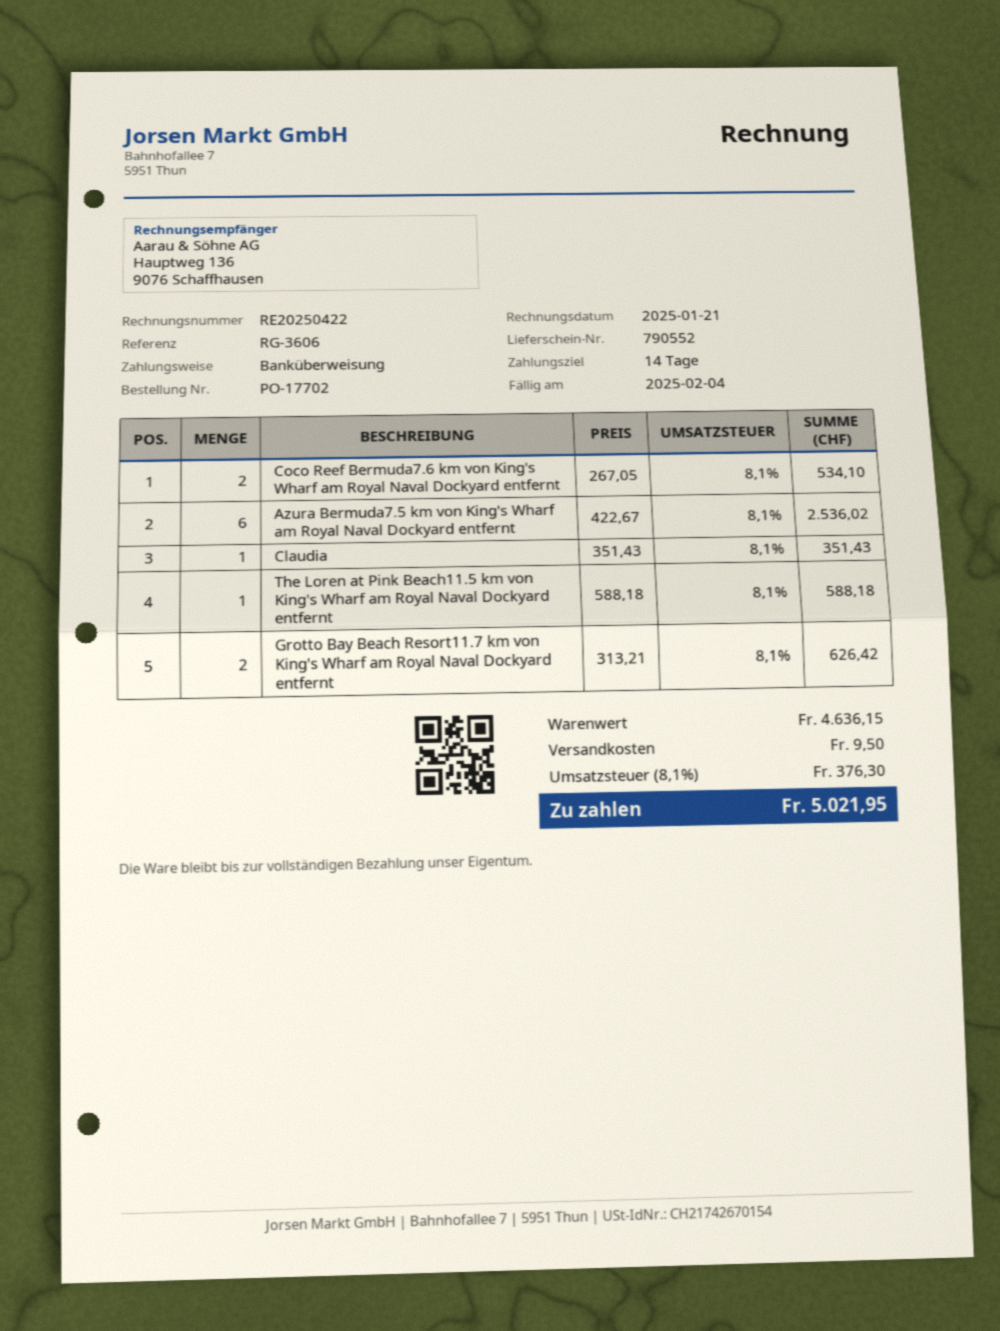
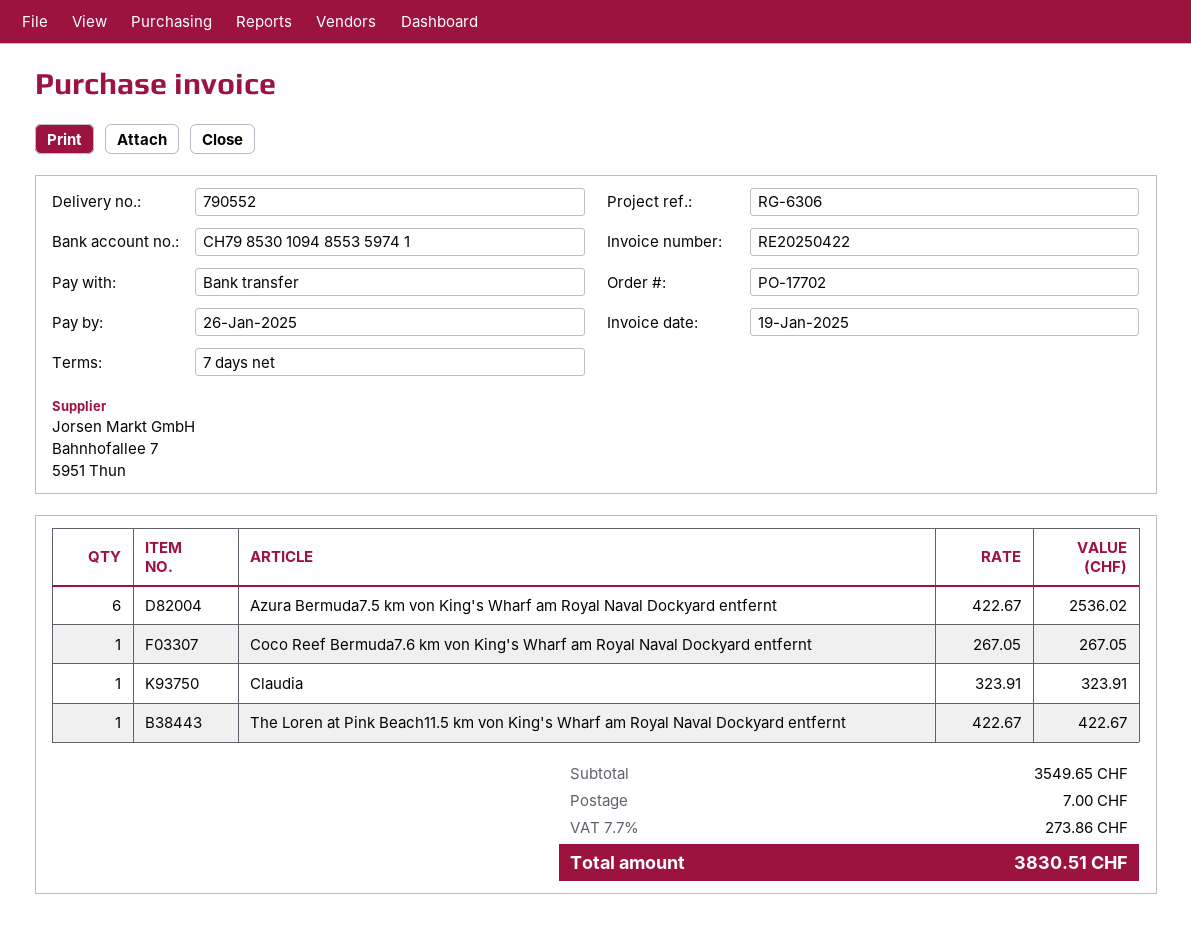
invoice date: 2025-01-21 -> 2025-01-19
payment terms: 14 days -> 7 days
due date: 2025-02-04 -> 2025-01-26
reference: RG-3606 -> RG-6306
Coco Reef Bermuda7.6 km von King's Wharf am Royal Naval Dockyard entfernt: 2 x 267.05 = 534.10 -> 1 x 267.05 = 267.05
Claudia: 1 x 351.43 = 351.43 -> 1 x 323.91 = 323.91
The Loren at Pink Beach11.5 km von King's Wharf am Royal Naval Dockyard entfernt: 1 x 588.18 = 588.18 -> 1 x 422.67 = 422.67
Grotto Bay Beach Resort11.7 km von King's Wharf am Royal Naval Dockyard entfernt: 2 x 313.21 = 626.42 -> none
subtotal: 4636.15 -> 3549.65
shipping: 9.50 -> 7.00
tax: 8.1% = 376.30 -> 7.7% = 273.86
total: 5021.95 -> 3830.51

